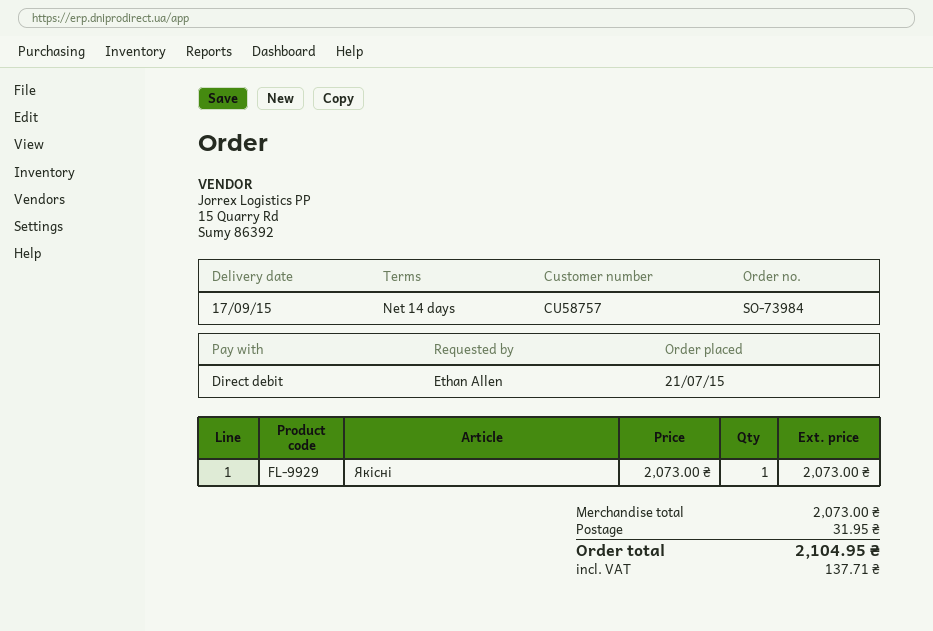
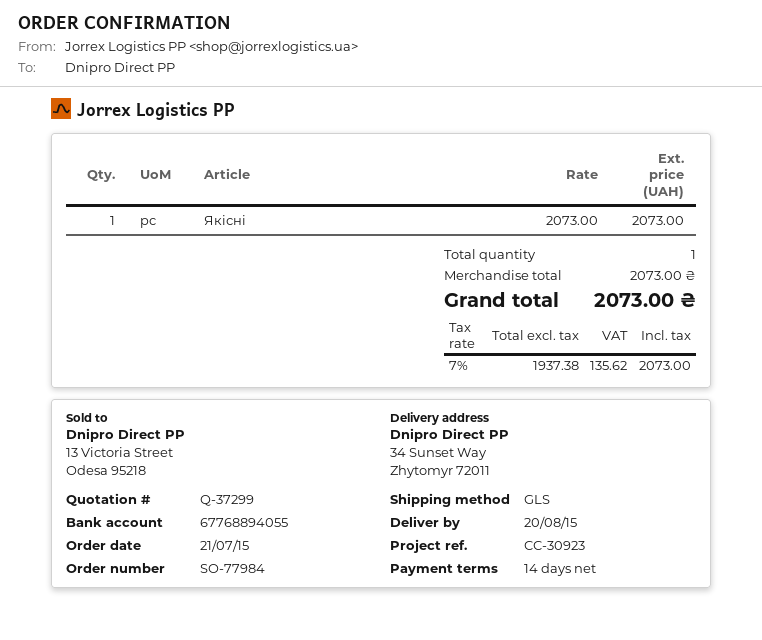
order number: SO-73984 -> SO-77984
delivery date: 2015-09-17 -> 2015-08-20
shipping: 31.95 -> none
tax: 137.71 -> 135.62
total: 2104.95 -> 2073.00

